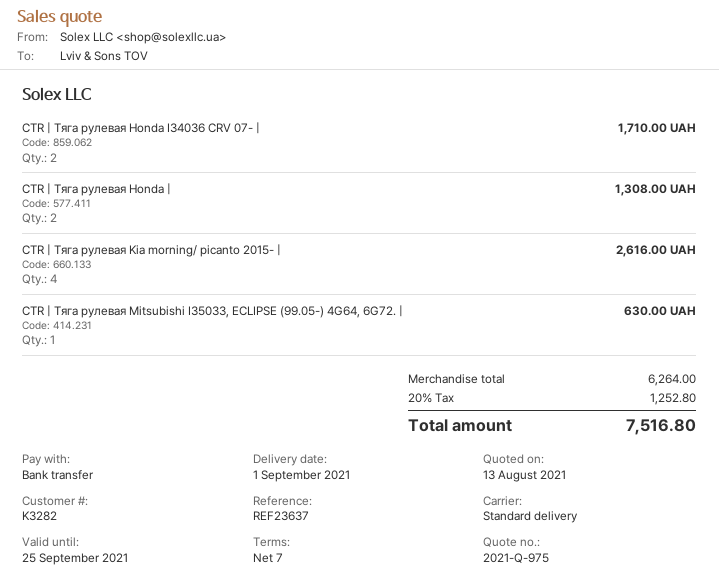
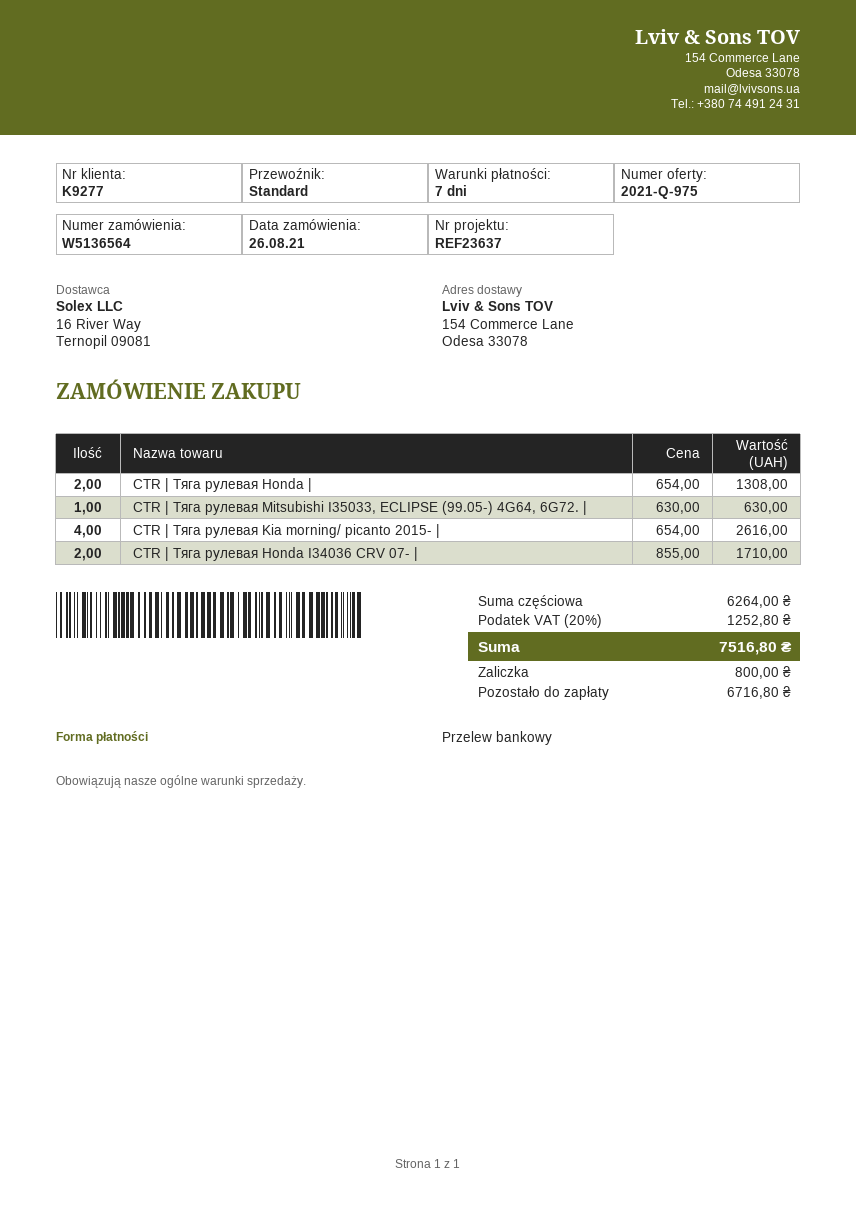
customer number: K3282 -> K9277

